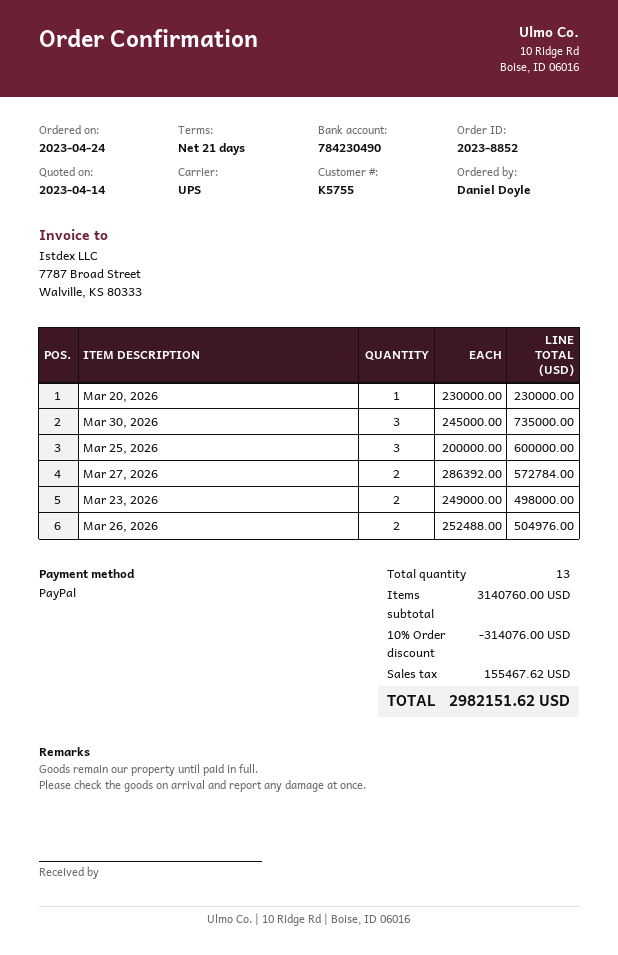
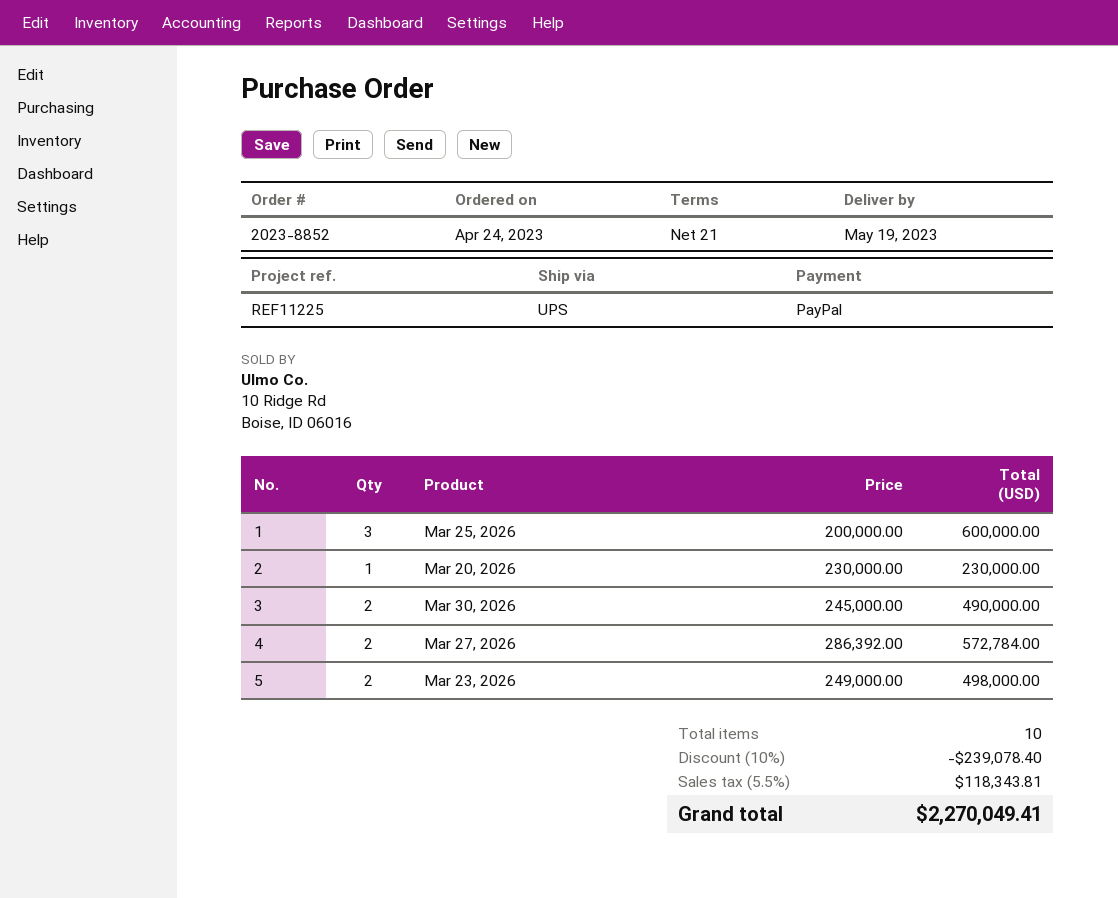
Mar 30, 2026: 3 x 245000.00 = 735000.00 -> 2 x 245000.00 = 490000.00
Mar 26, 2026: 2 x 252488.00 = 504976.00 -> none
total quantity: 13 -> 10
discount: 10% = 314076.00 -> 10% = 239078.40
tax: 155467.62 -> 118343.81
total: 2982151.62 -> 2270049.41

